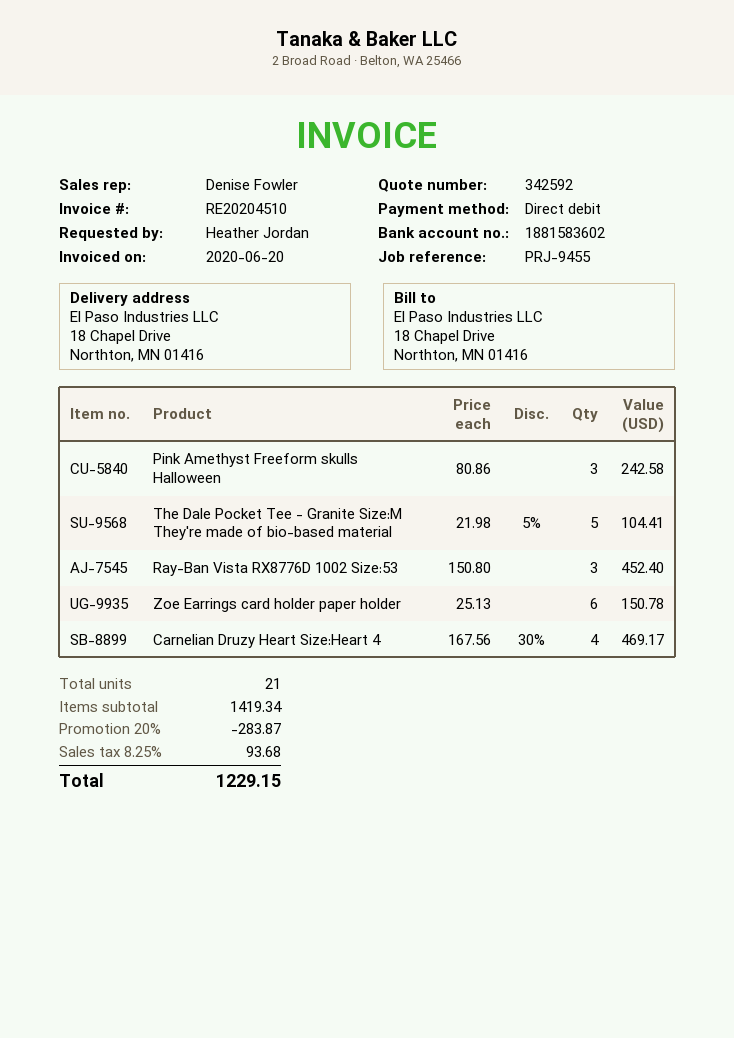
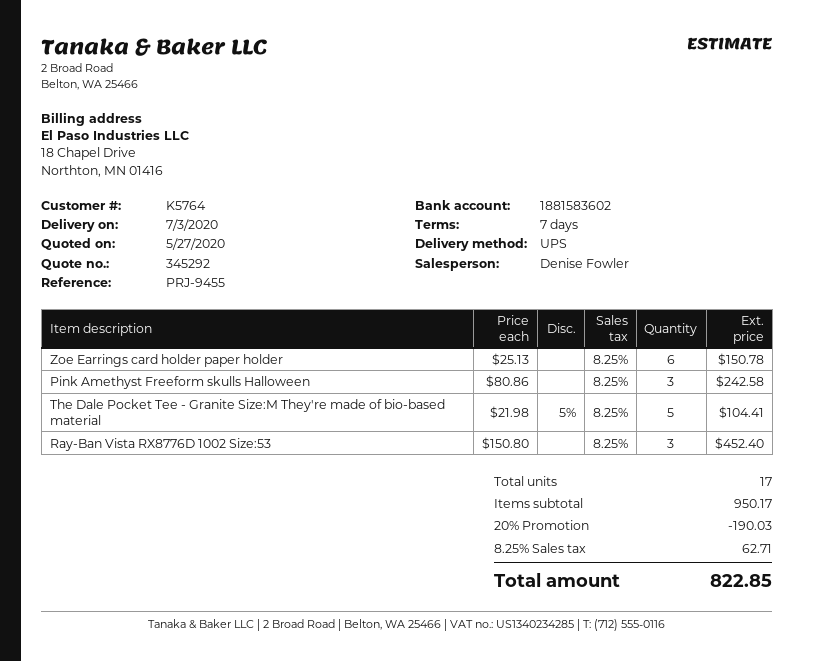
quote number: 342592 -> 345292
Carnelian Druzy Heart Size:Heart 4: 4 x 167.56 - 30% = 469.17 -> none
total quantity: 21 -> 17
subtotal: 1419.34 -> 950.17
discount: 20% = 283.87 -> 20% = 190.03
tax: 8.25% = 93.68 -> 8.25% = 62.71
total: 1229.15 -> 822.85

